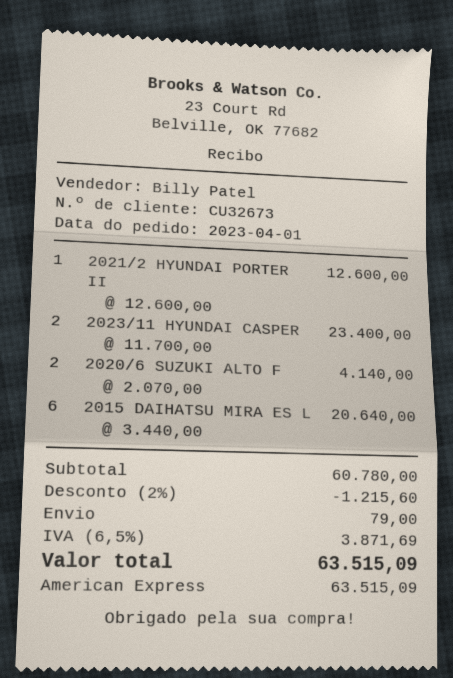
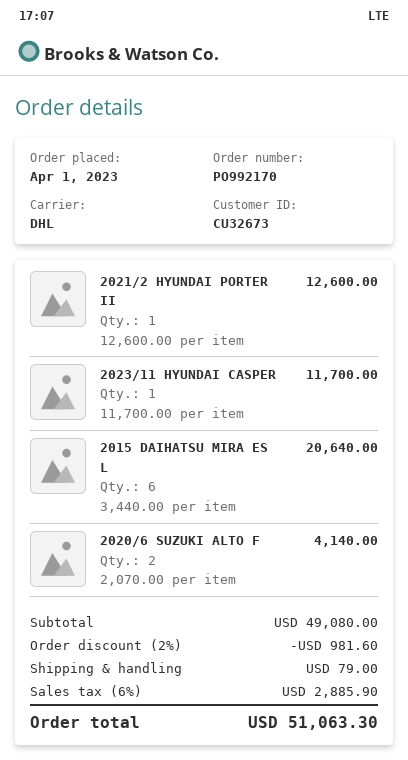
2023/11 HYUNDAI CASPER: 2 x 11700.00 = 23400.00 -> 1 x 11700.00 = 11700.00
subtotal: 60780.00 -> 49080.00
discount: 2% = 1215.60 -> 2% = 981.60
tax: 6.5% = 3871.69 -> 6% = 2885.90
total: 63515.09 -> 51063.30

